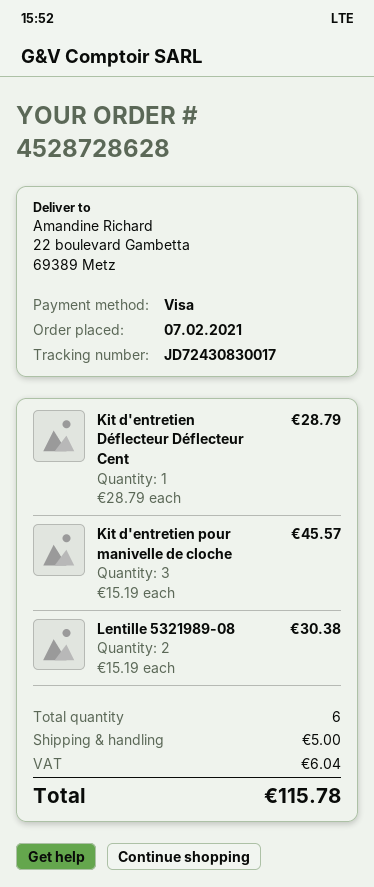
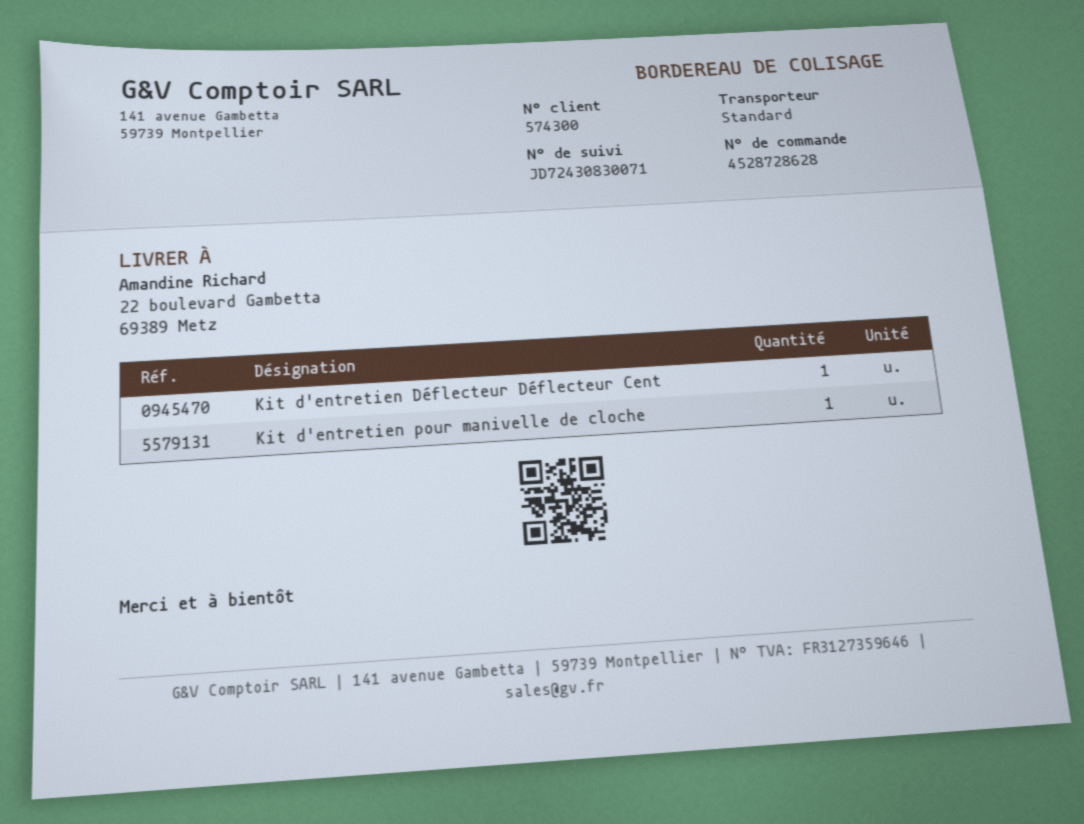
tracking number: JD72430830017 -> JD72430830071
Kit d'entretien pour manivelle de cloche: 3 -> 1
Lentille 5321989-08: 2 -> none

